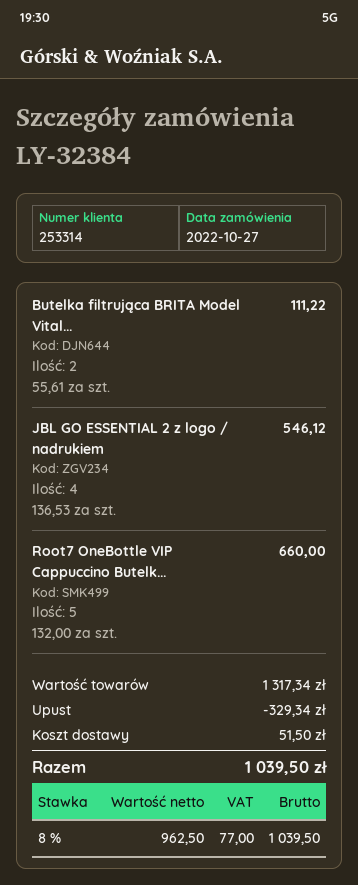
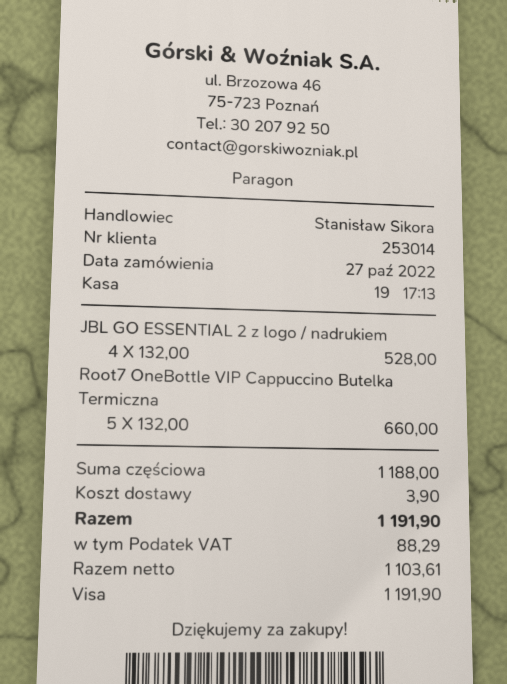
customer number: 253314 -> 253014
Butelka filtrująca BRITA Model Vital...: 2 x 55.61 = 111.22 -> none
JBL GO ESSENTIAL 2 z logo / nadrukiem: 4 x 136.53 = 546.12 -> 4 x 132.00 = 528.00
subtotal: 1317.34 -> 1188.00
discount: 329.34 -> none
shipping: 51.50 -> 3.90
net: 962.50 -> 1103.61
tax: 77.00 -> 88.29
total: 1039.50 -> 1191.90

